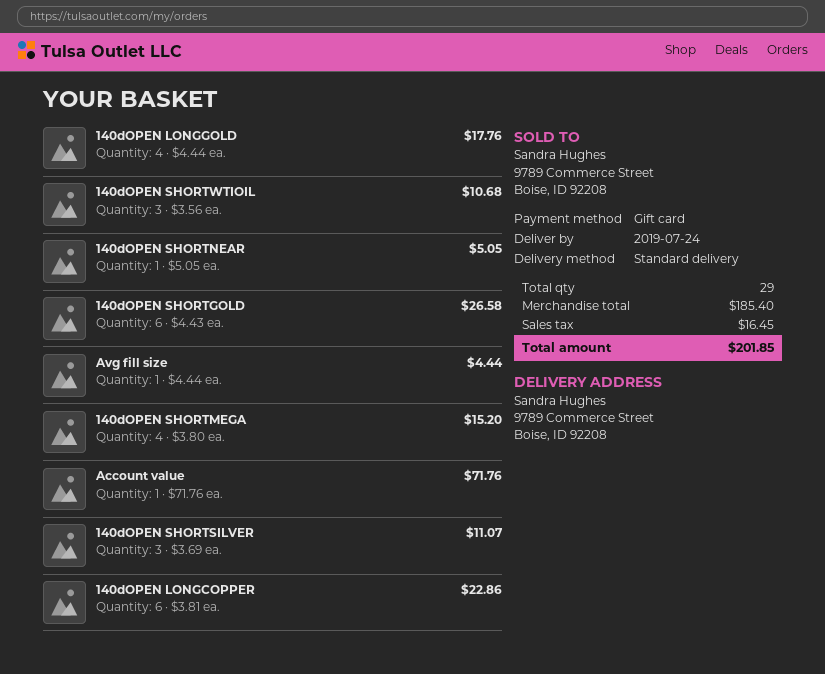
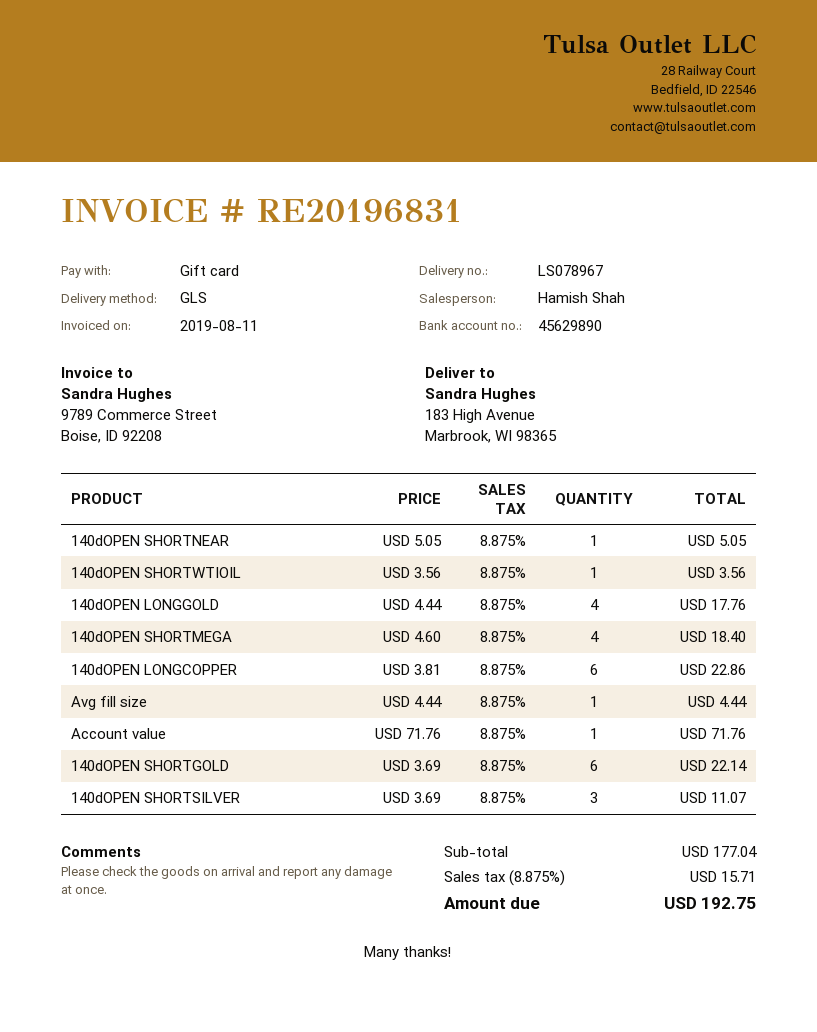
shipping method: standard -> GLS
ship to: 9789 Commerce Street, Boise, ID 92208 -> 183 High Avenue, Marbrook, WI 98365
140dOPEN SHORTWTIOIL: 3 x 3.56 = 10.68 -> 1 x 3.56 = 3.56
140dOPEN SHORTGOLD: 6 x 4.43 = 26.58 -> 6 x 3.69 = 22.14
140dOPEN SHORTMEGA: 4 x 3.80 = 15.20 -> 4 x 4.60 = 18.40
subtotal: 185.40 -> 177.04
tax: 16.45 -> 15.71
total: 201.85 -> 192.75

